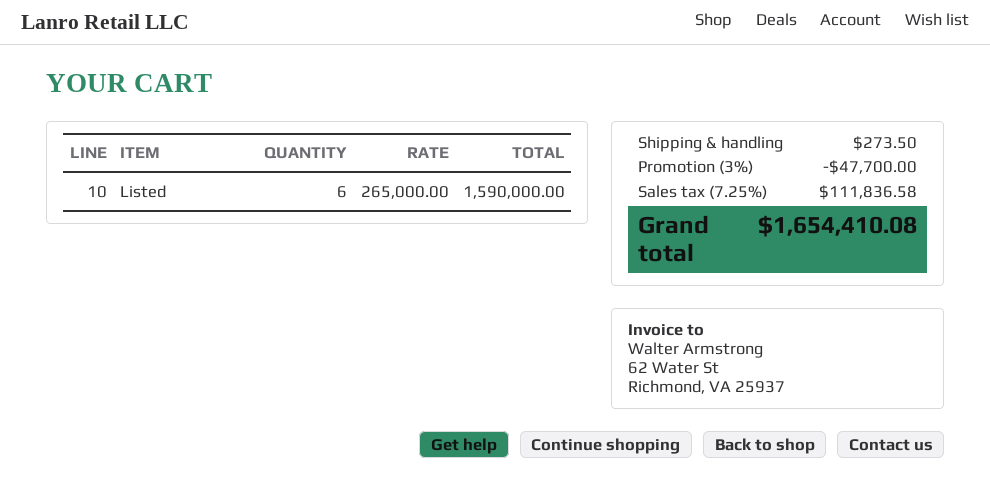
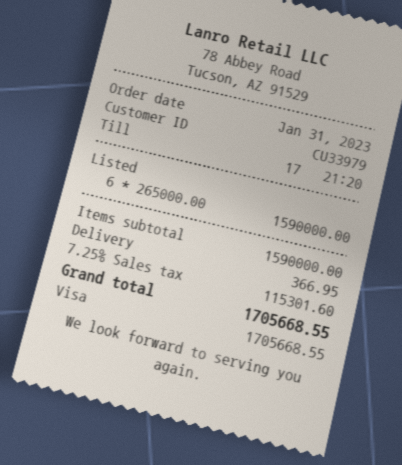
discount: 3% = 47700.00 -> none
shipping: 273.50 -> 366.95
tax: 7.25% = 111836.58 -> 7.25% = 115301.60
total: 1654410.08 -> 1705668.55

